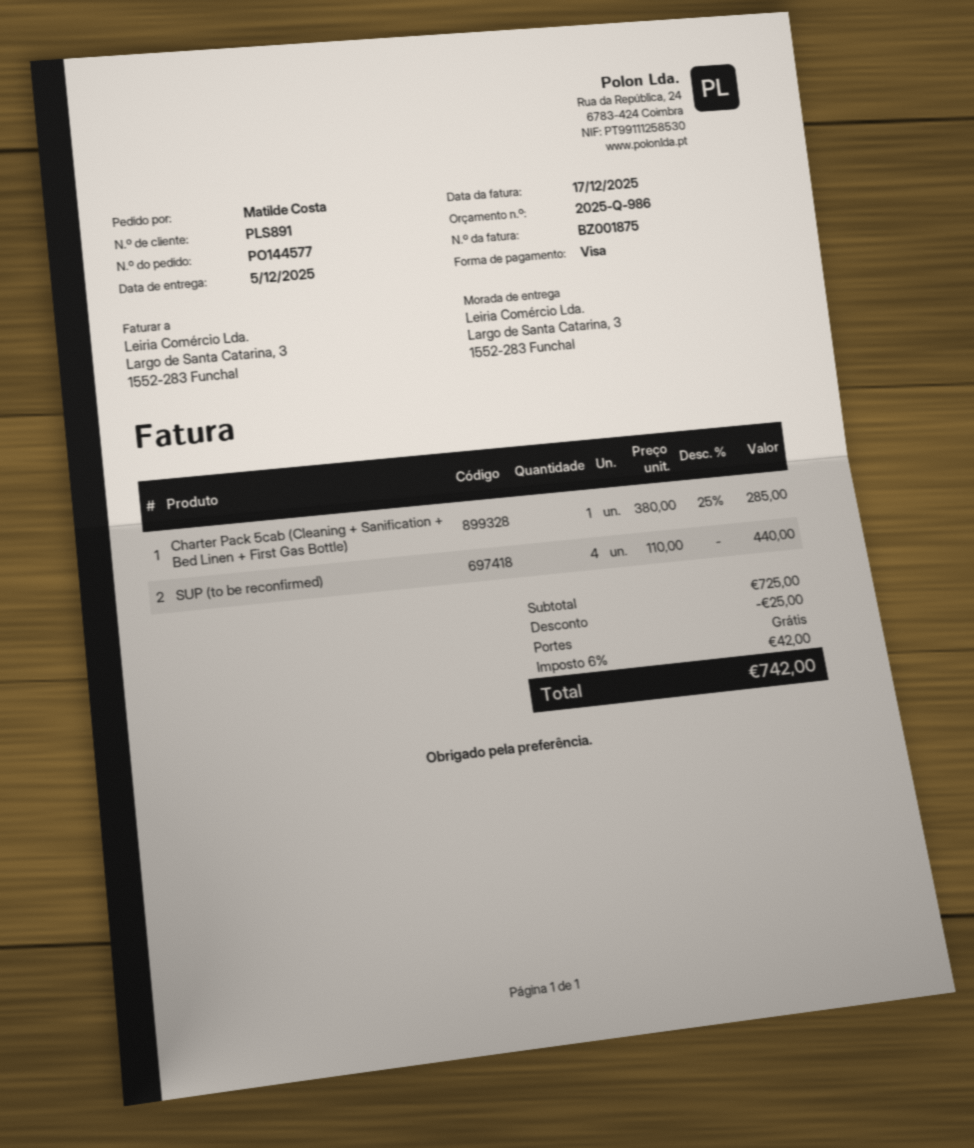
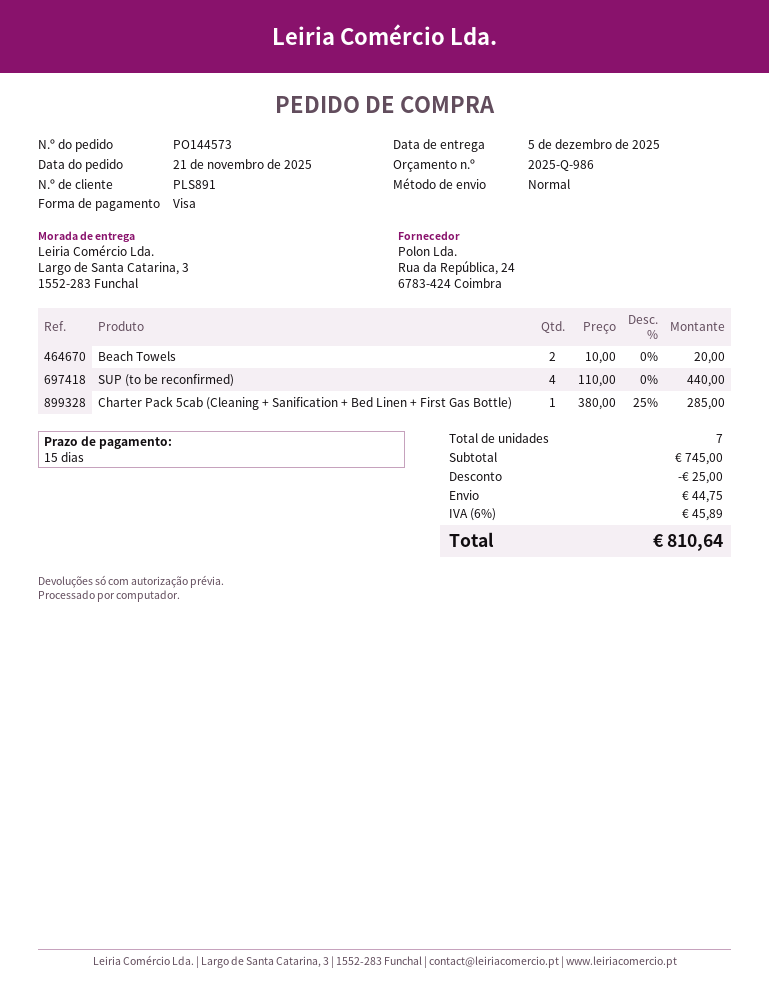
order number: PO144577 -> PO144573
Beach Towels: none -> 2 x 10.00 = 20.00
subtotal: 725.00 -> 745.00
shipping: 0.00 -> 44.75
tax: 6% = 42.00 -> 6% = 45.89
total: 742.00 -> 810.64

